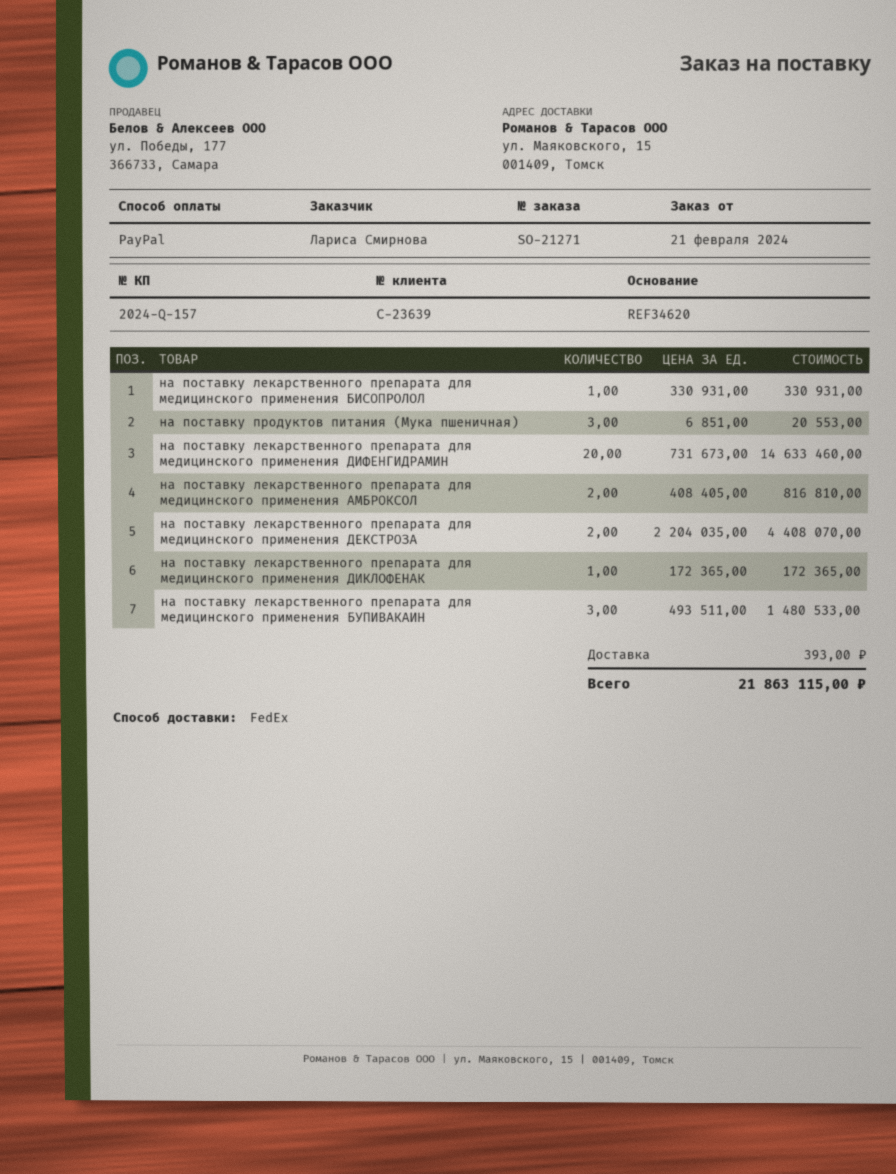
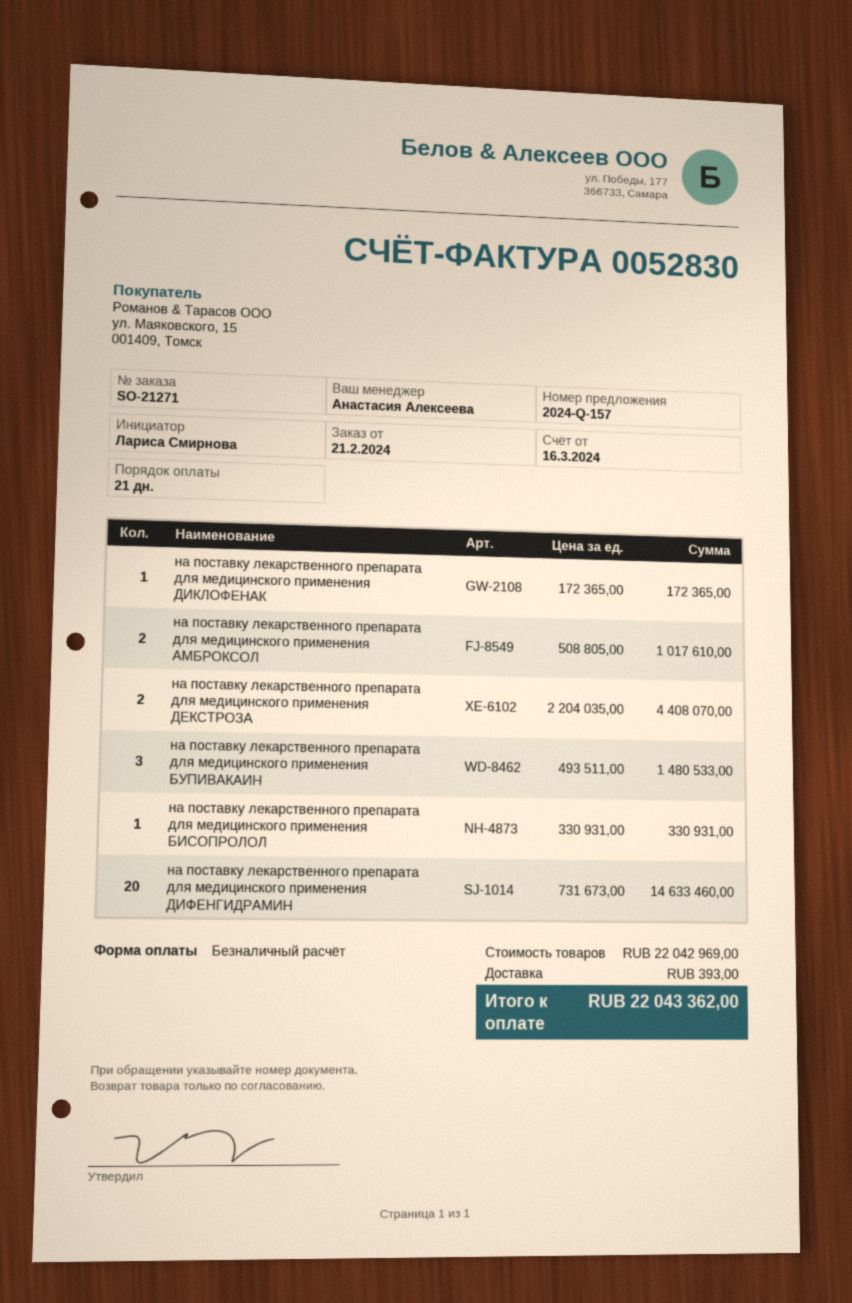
payment method: PayPal -> bank transfer
на поставку продуктов питания (Мука пшеничная): 3 x 6851.00 = 20553.00 -> none
на поставку лекарственного препарата для медицинского применения АМБРОКСОЛ: 2 x 408405.00 = 816810.00 -> 2 x 508805.00 = 1017610.00
total: 21863115.00 -> 22043362.00

